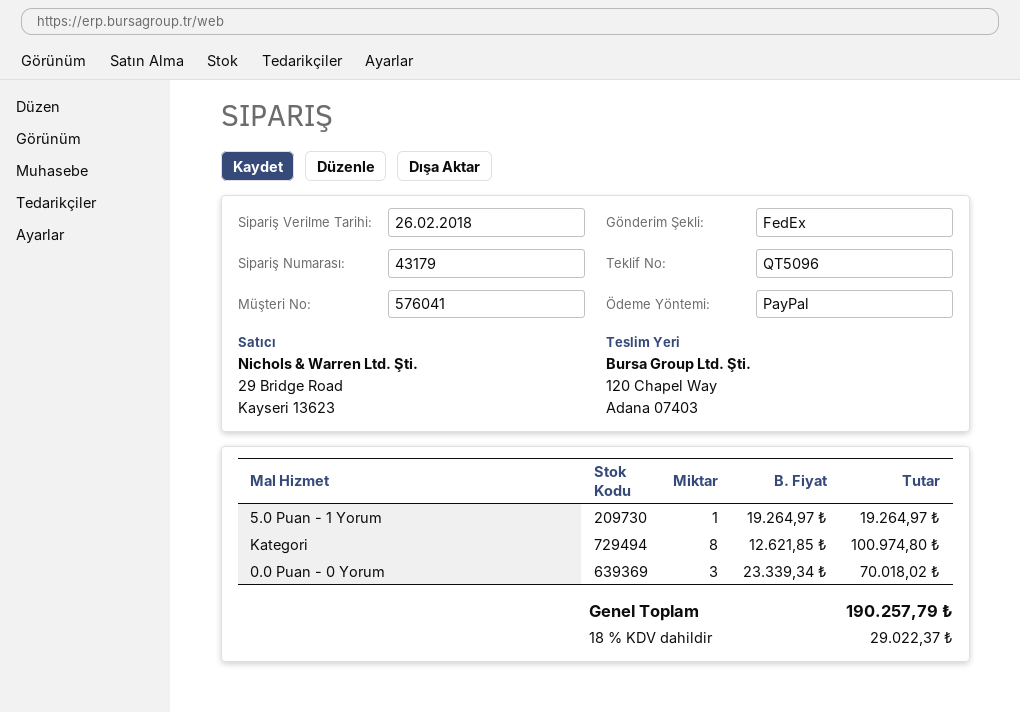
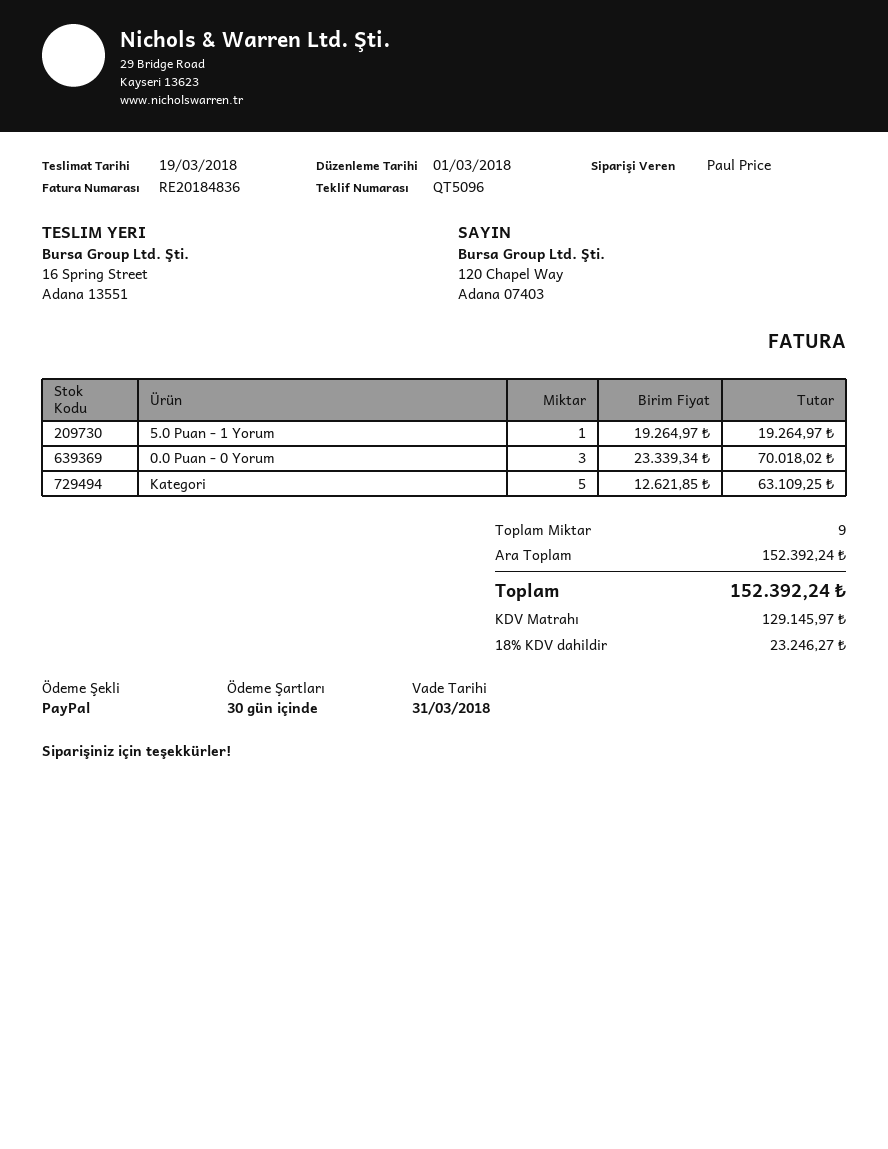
ship to: 120 Chapel Way, Adana 07403 -> 16 Spring Street, Adana 13551
Kategori: 8 x 12621.85 = 100974.80 -> 5 x 12621.85 = 63109.25
tax: 18% = 29022.37 -> 18% = 23246.27
total: 190257.79 -> 152392.24

